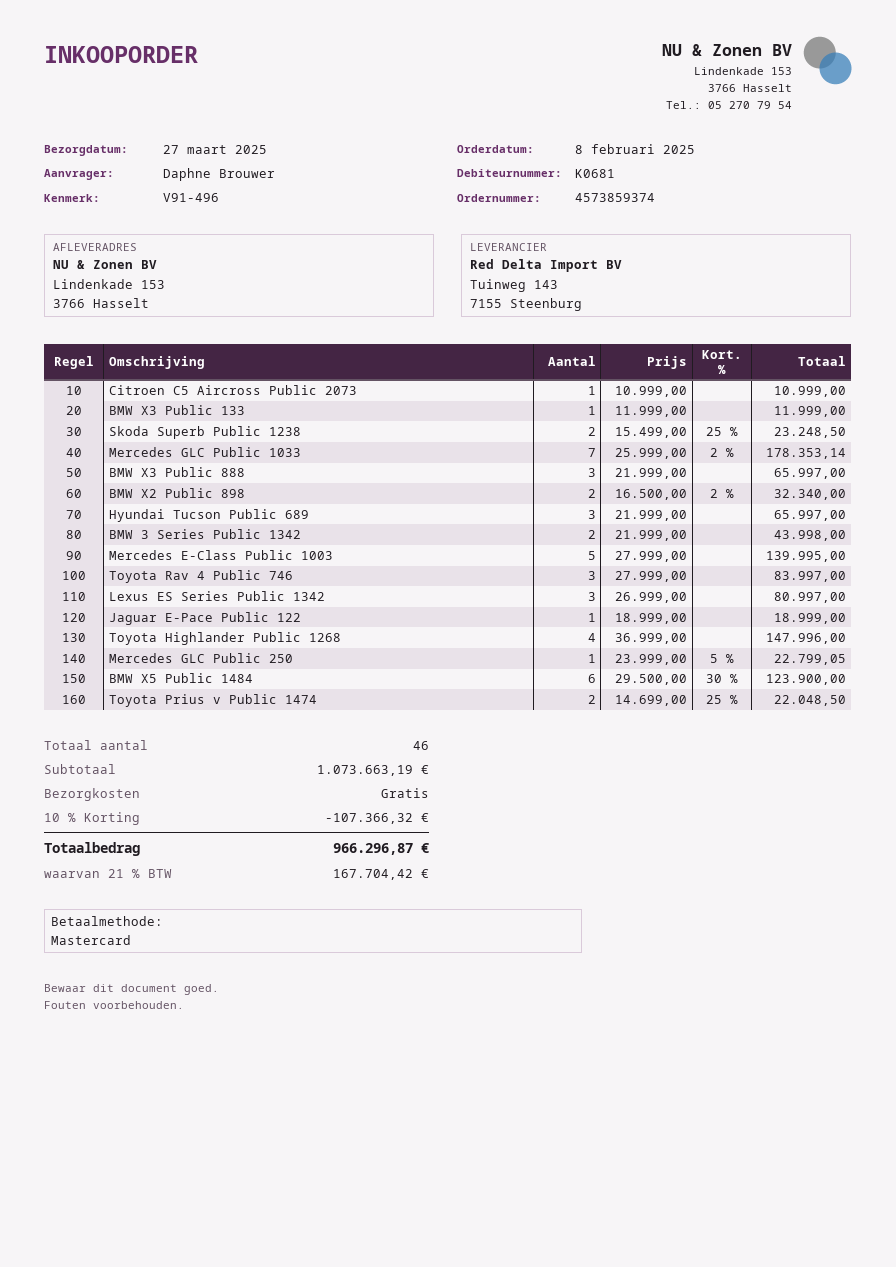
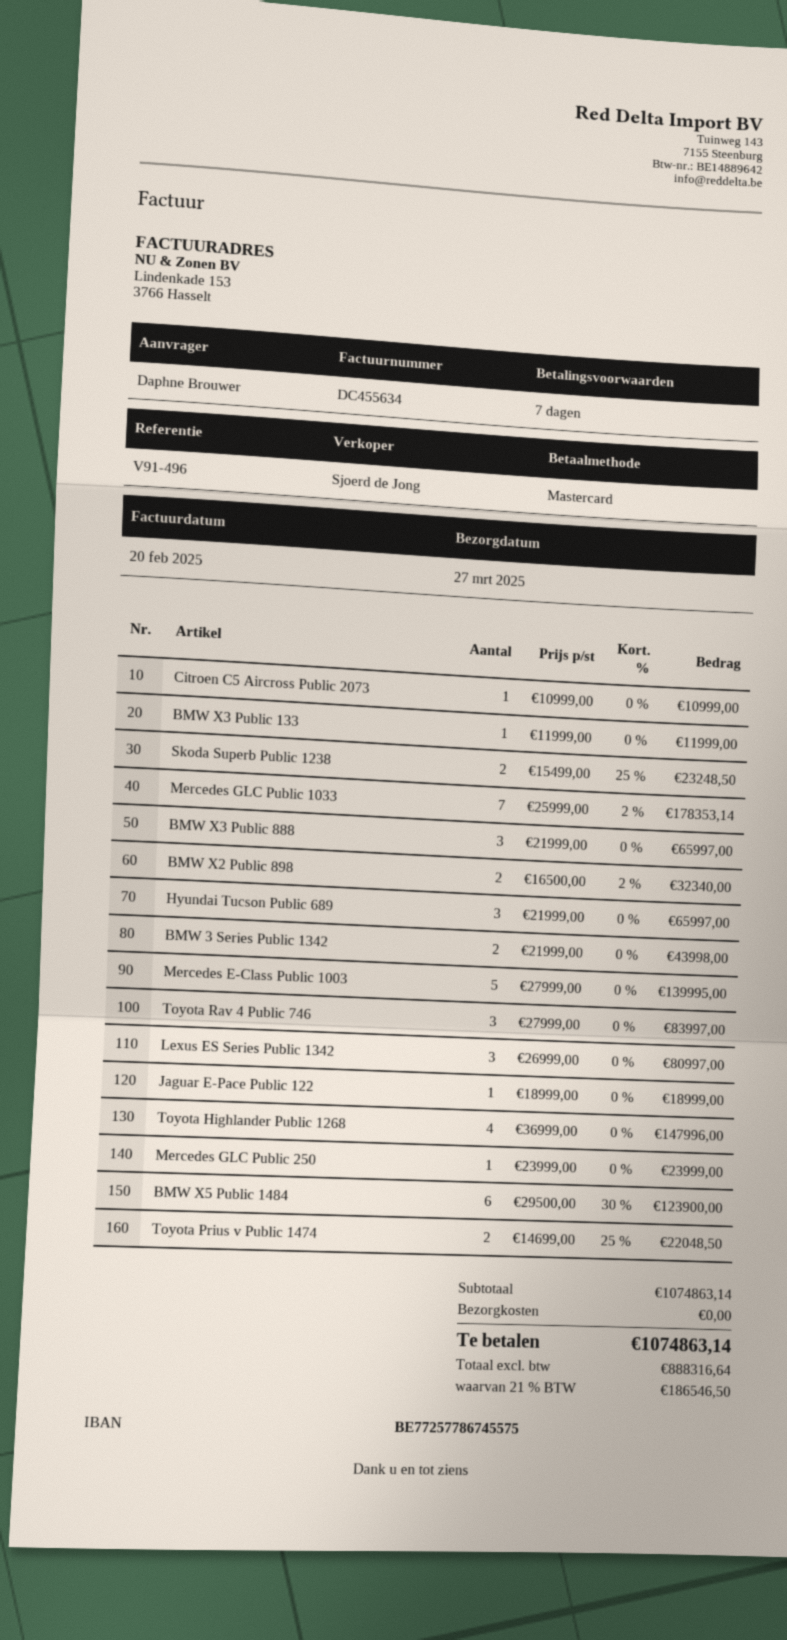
Mercedes GLC Public 250: 1 x 23999.00 - 5% = 22799.05 -> 1 x 23999.00 = 23999.00
subtotal: 1073663.19 -> 1074863.14
discount: 10% = 107366.32 -> none
tax: 21% = 167704.42 -> 21% = 186546.50
total: 966296.87 -> 1074863.14

